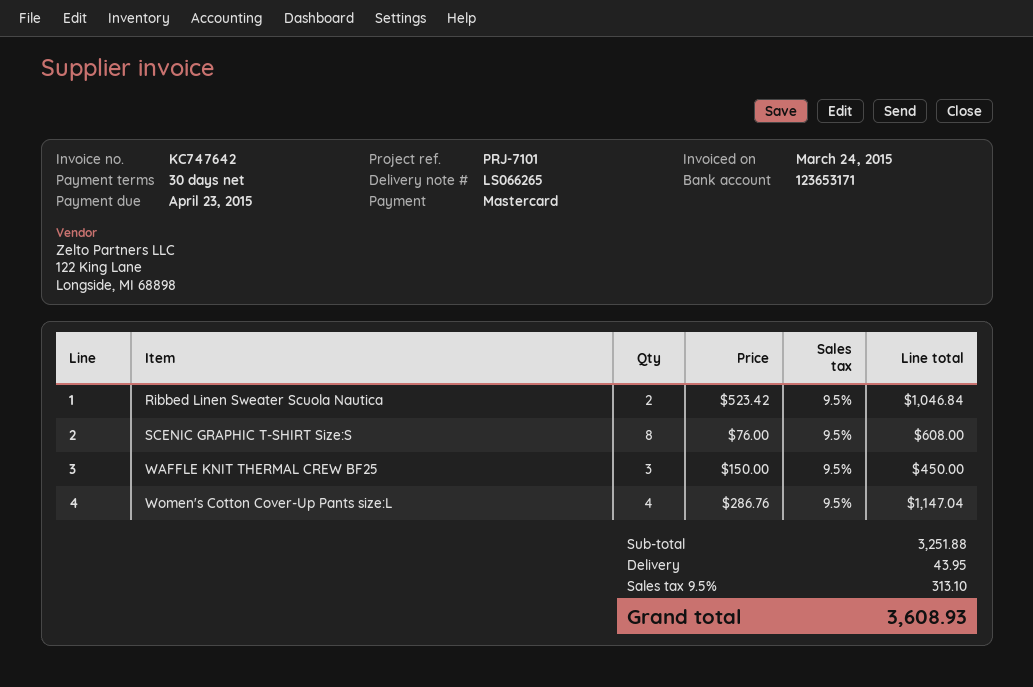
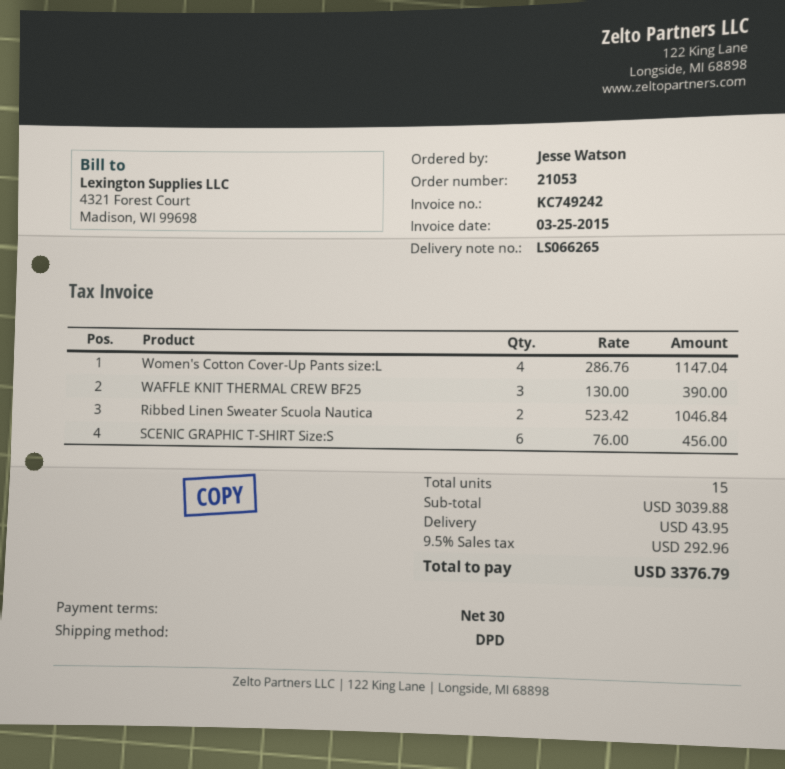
invoice number: KC747642 -> KC749242
invoice date: 2015-03-24 -> 2015-03-25
SCENIC GRAPHIC T-SHIRT Size:S: 8 x 76.00 = 608.00 -> 6 x 76.00 = 456.00
WAFFLE KNIT THERMAL CREW BF25: 3 x 150.00 = 450.00 -> 3 x 130.00 = 390.00
subtotal: 3251.88 -> 3039.88
tax: 9.5% = 313.10 -> 9.5% = 292.96
total: 3608.93 -> 3376.79

